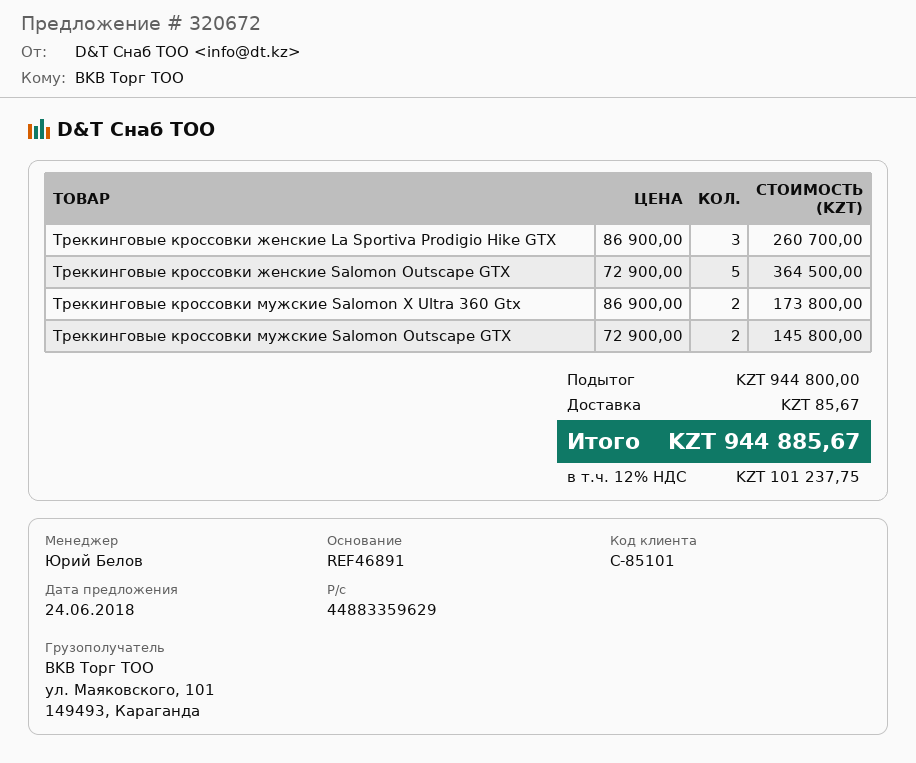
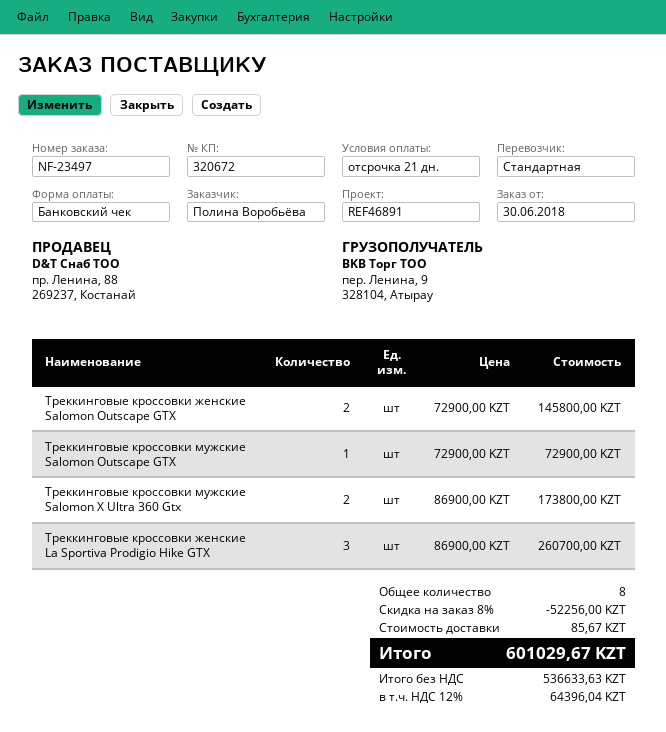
ship to: ул. Маяковского, 101, 149493, Караганда -> пер. Ленина, 9, 328104, Атырау
Треккинговые кроссовки женские Salomon Outscape GTX: 5 x 72900.00 = 364500.00 -> 2 x 72900.00 = 145800.00
Треккинговые кроссовки мужские Salomon Outscape GTX: 2 x 72900.00 = 145800.00 -> 1 x 72900.00 = 72900.00
discount: none -> 8% = 52256.00
tax: 12% = 101237.75 -> 12% = 64396.04
total: 944885.67 -> 601029.67

